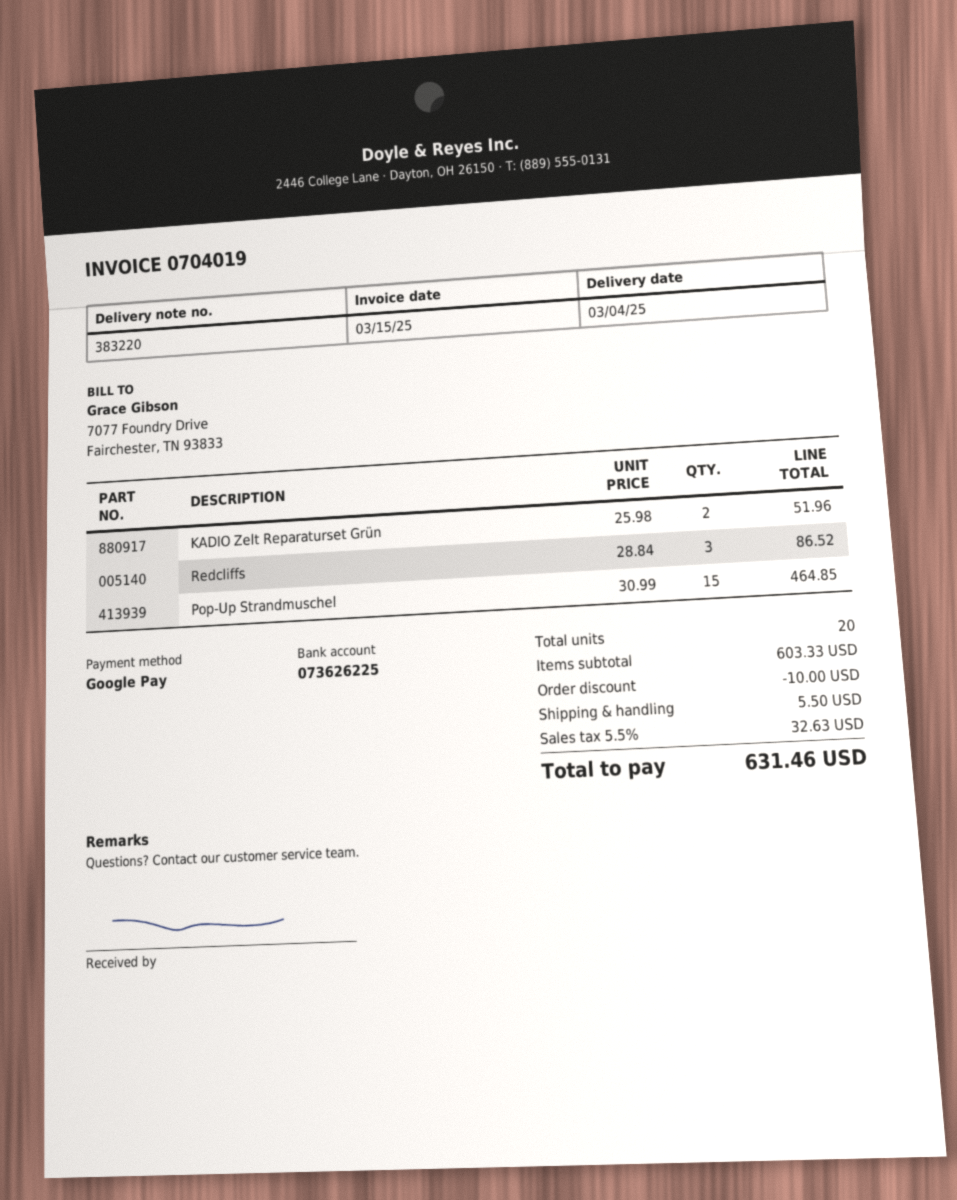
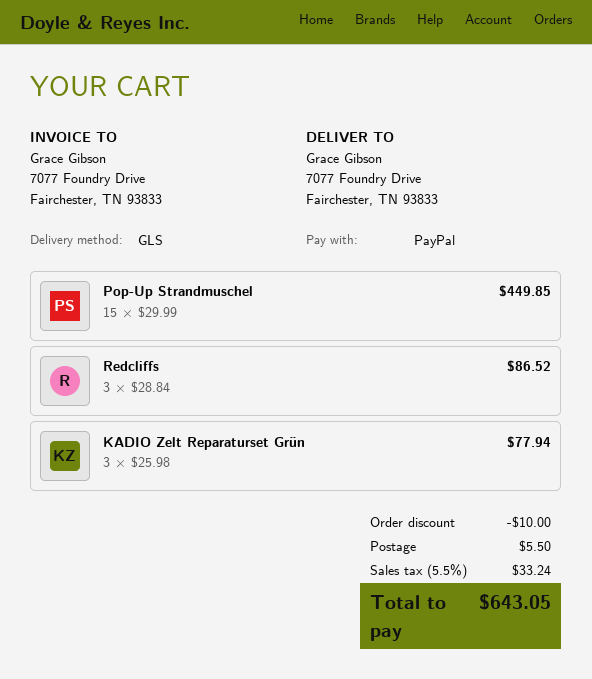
payment method: Google Pay -> PayPal
KADIO Zelt Reparaturset Grün: 2 x 25.98 = 51.96 -> 3 x 25.98 = 77.94
Pop-Up Strandmuschel: 15 x 30.99 = 464.85 -> 15 x 29.99 = 449.85
tax: 5.5% = 32.63 -> 5.5% = 33.24
total: 631.46 -> 643.05

